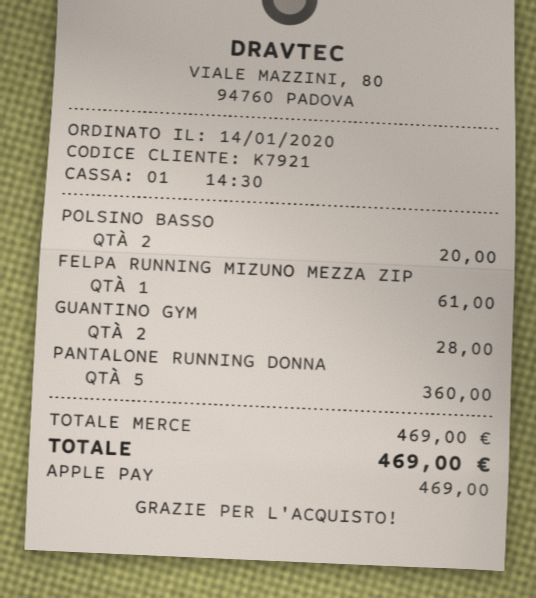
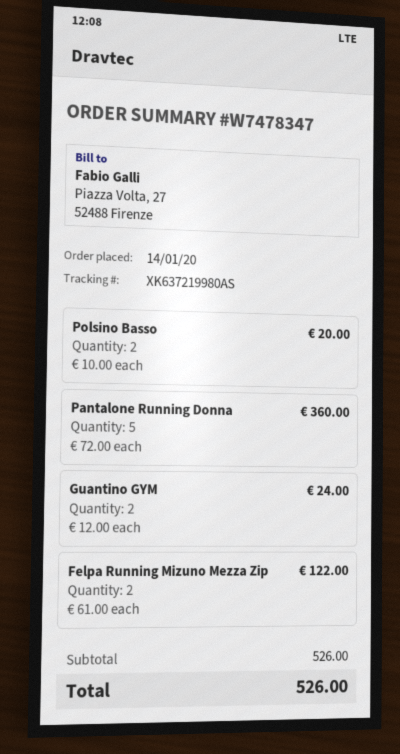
FELPA RUNNING MIZUNO MEZZA ZIP: 1 for 61.00 -> 2 for 122.00
GUANTINO GYM: 2 for 28.00 -> 2 for 24.00
subtotal: 469.00 -> 526.00
total: 469.00 -> 526.00

